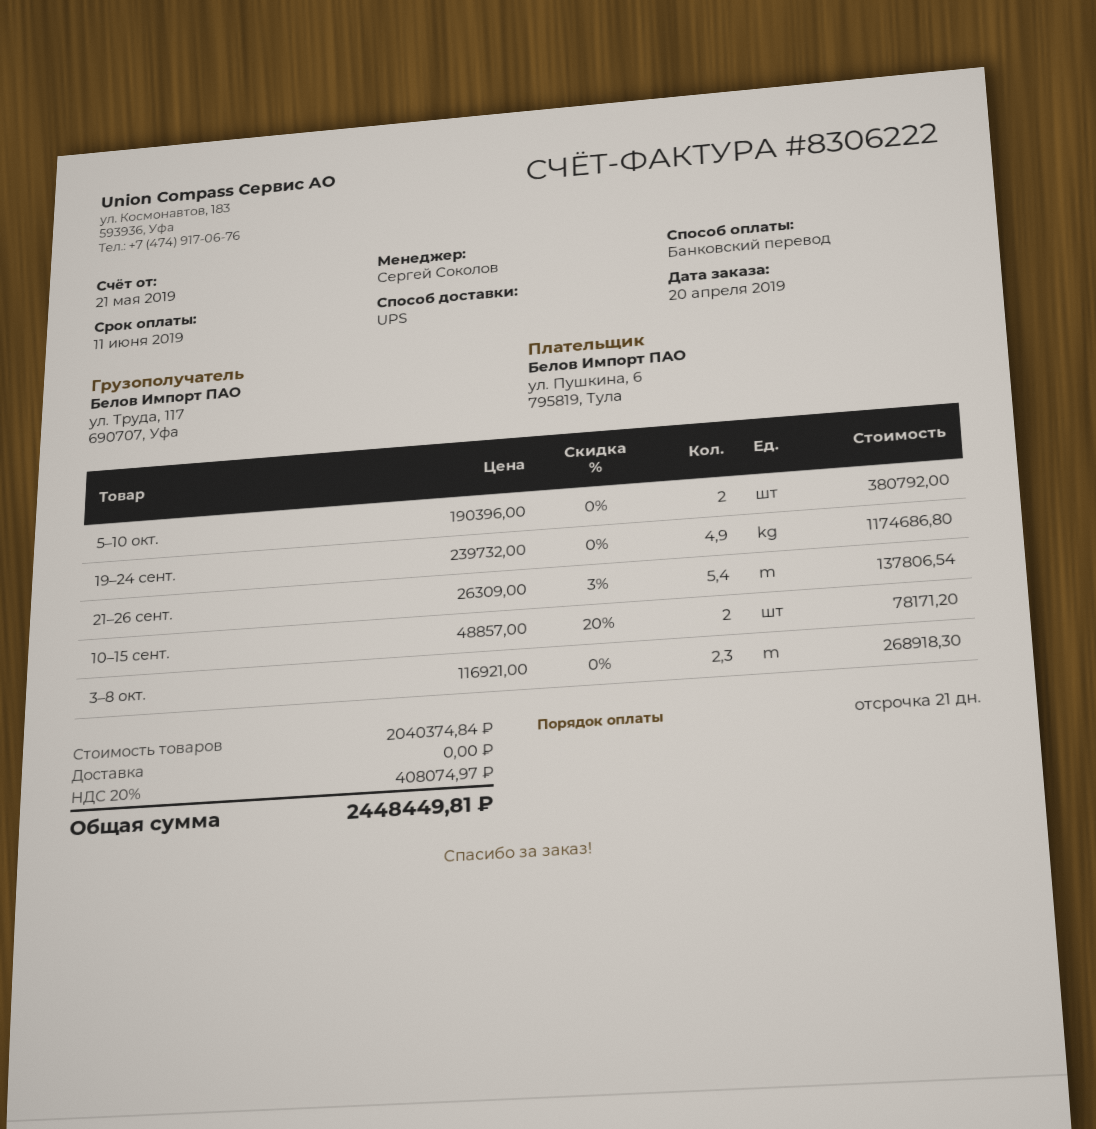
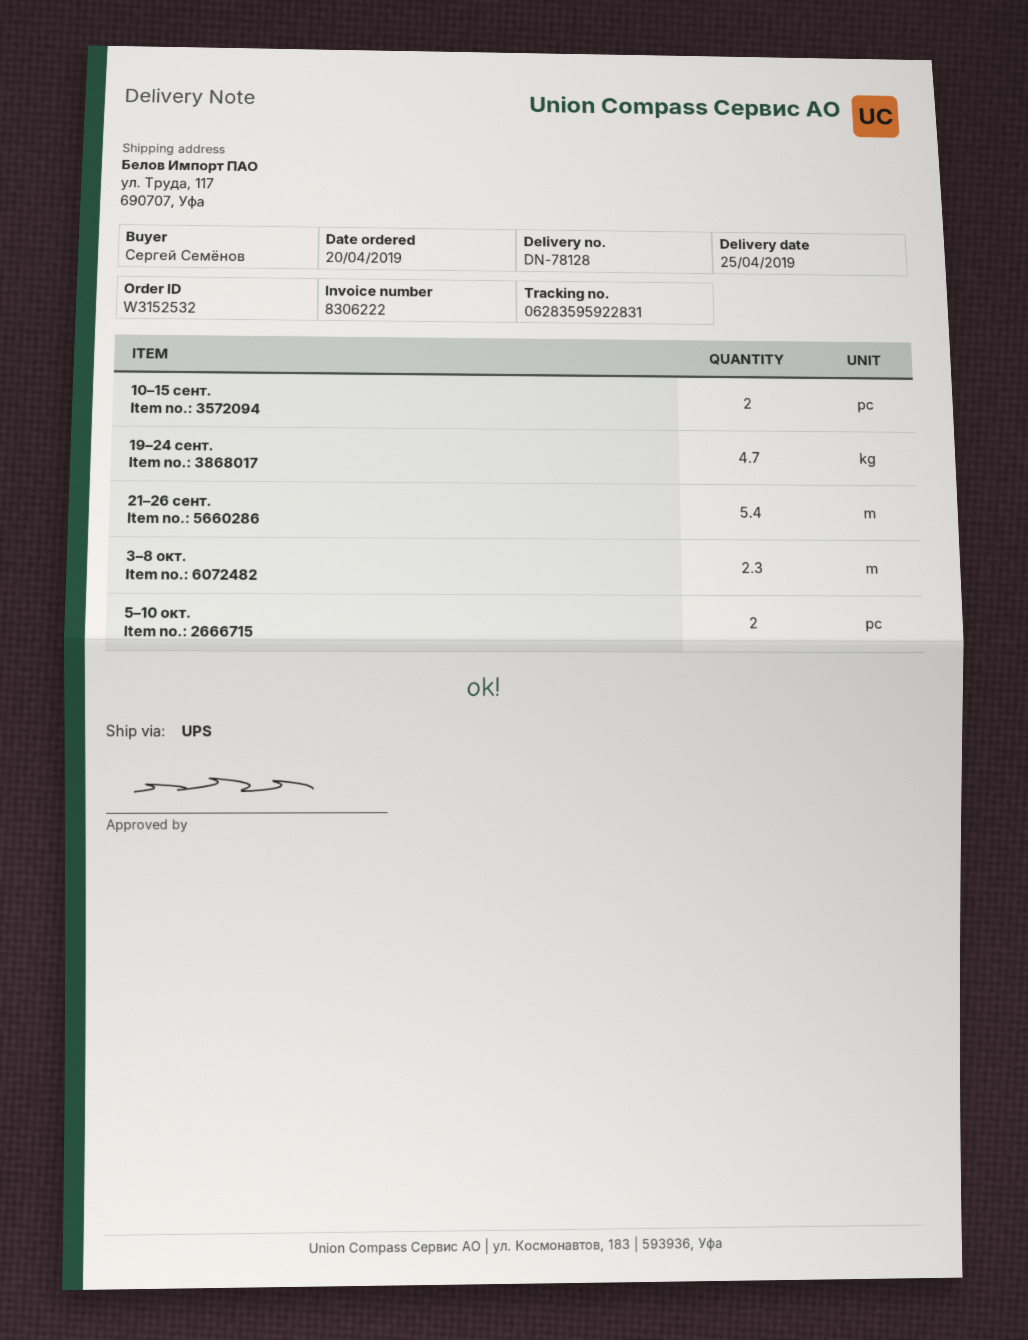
19–24 сент.: 4.9 -> 4.7

